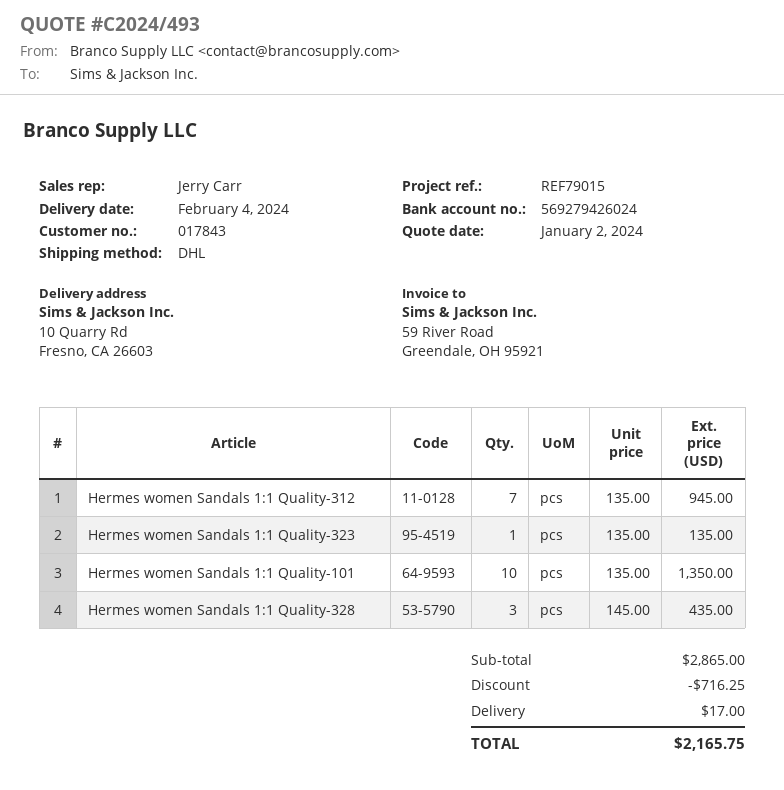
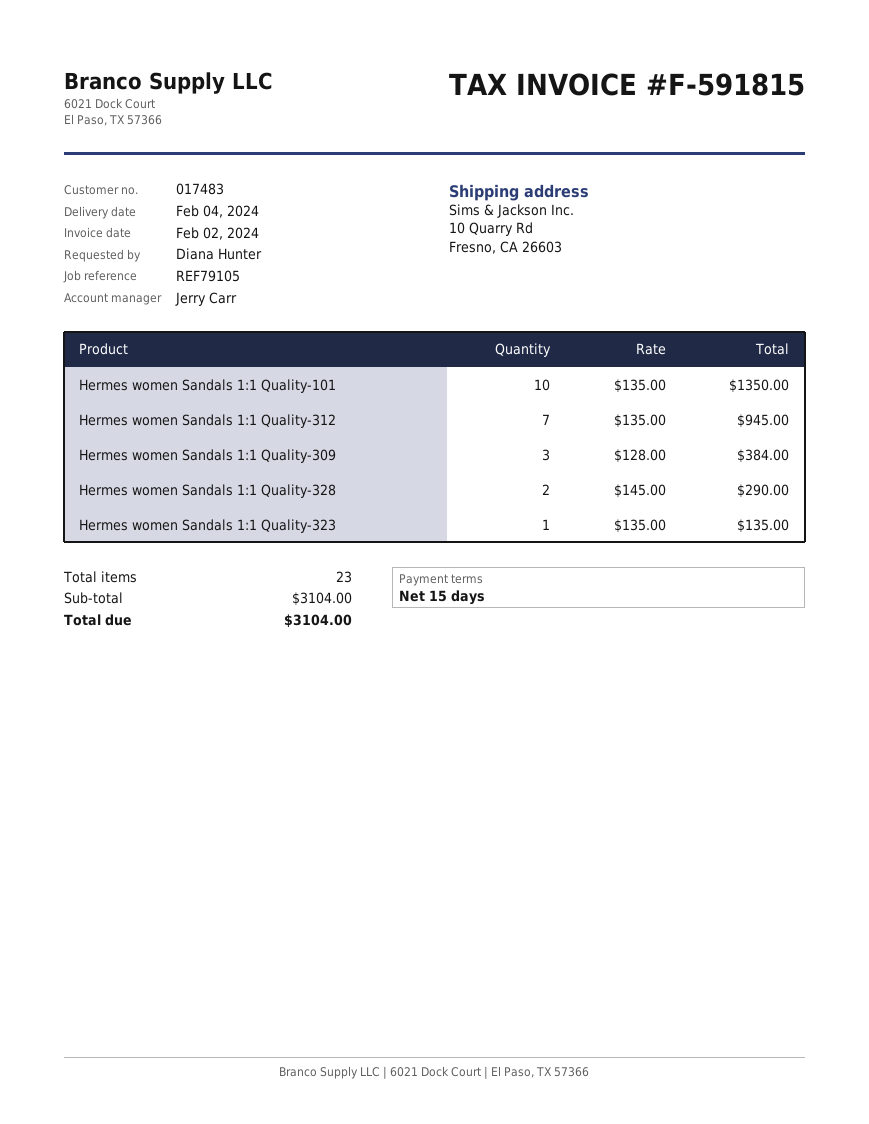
customer number: 017843 -> 017483
reference: REF79015 -> REF79105
Hermes women Sandals 1:1 Quality-328: 3 x 145.00 = 435.00 -> 2 x 145.00 = 290.00
Hermes women Sandals 1:1 Quality-309: none -> 3 x 128.00 = 384.00
subtotal: 2865.00 -> 3104.00
discount: 716.25 -> none
shipping: 17.00 -> none
total: 2165.75 -> 3104.00

